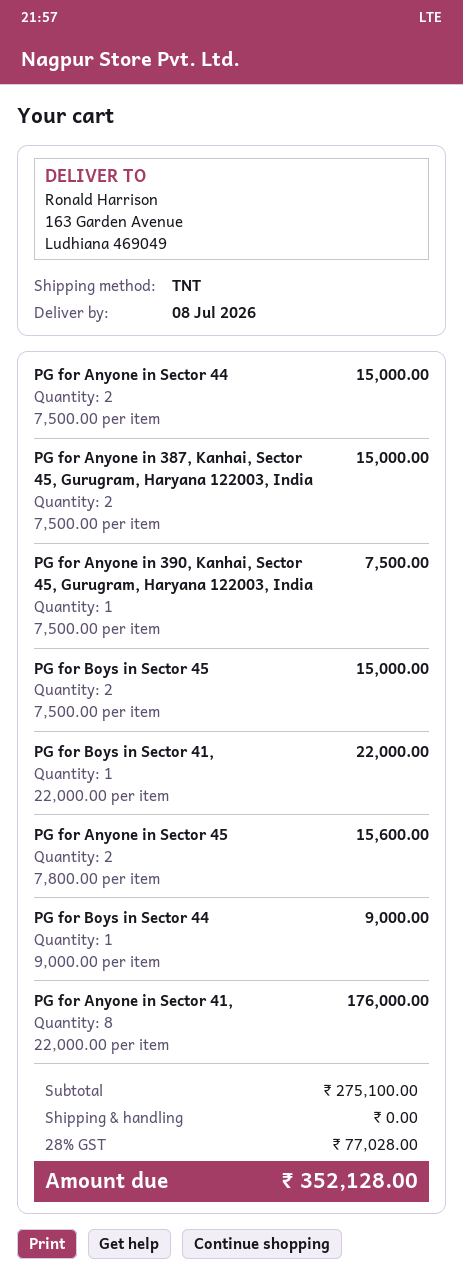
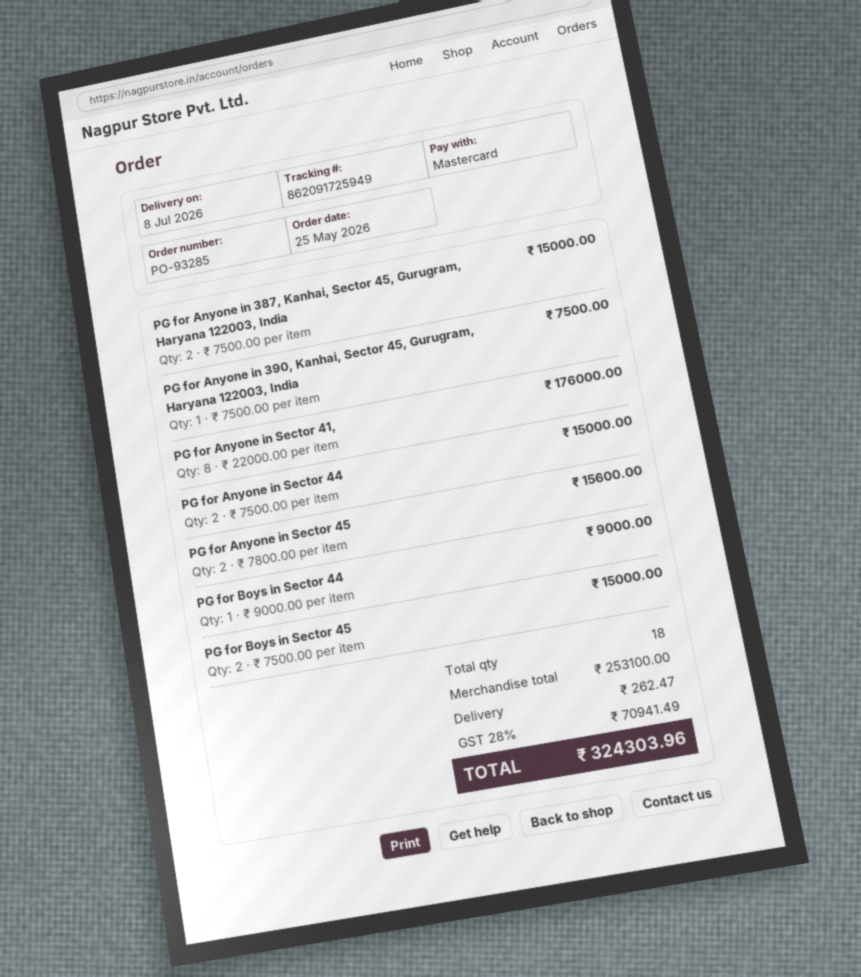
PG for Boys in Sector 41,: 1 x 22000.00 = 22000.00 -> none
subtotal: 275100.00 -> 253100.00
shipping: 0.00 -> 262.47
tax: 28% = 77028.00 -> 28% = 70941.49
total: 352128.00 -> 324303.96

